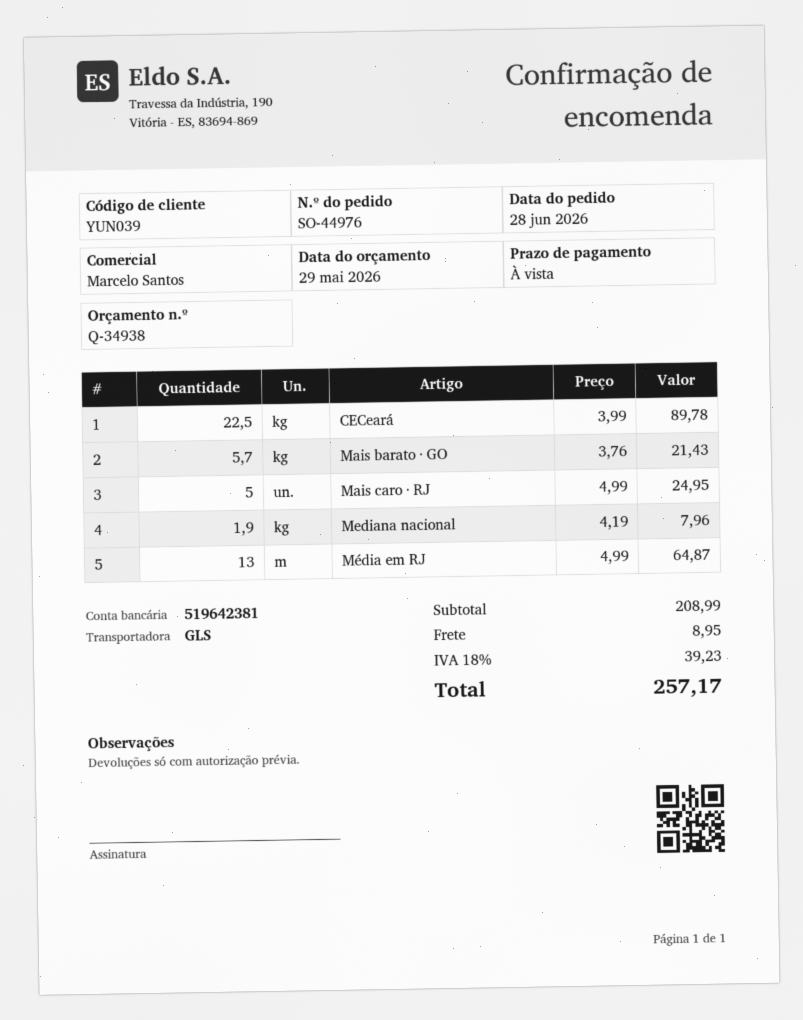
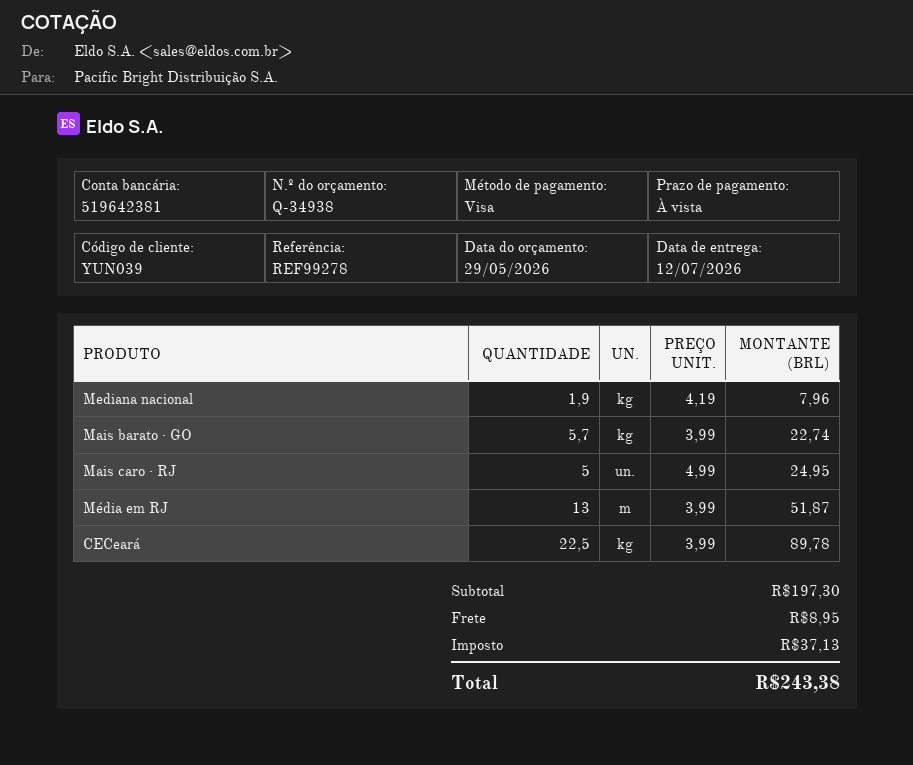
Mais barato · GO: 5.7 x 3.76 = 21.43 -> 5.7 x 3.99 = 22.74
Média em RJ: 13 x 4.99 = 64.87 -> 13 x 3.99 = 51.87
subtotal: 208.99 -> 197.30
tax: 39.23 -> 37.13
total: 257.17 -> 243.38

